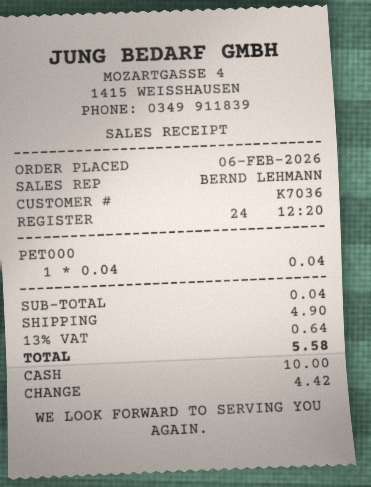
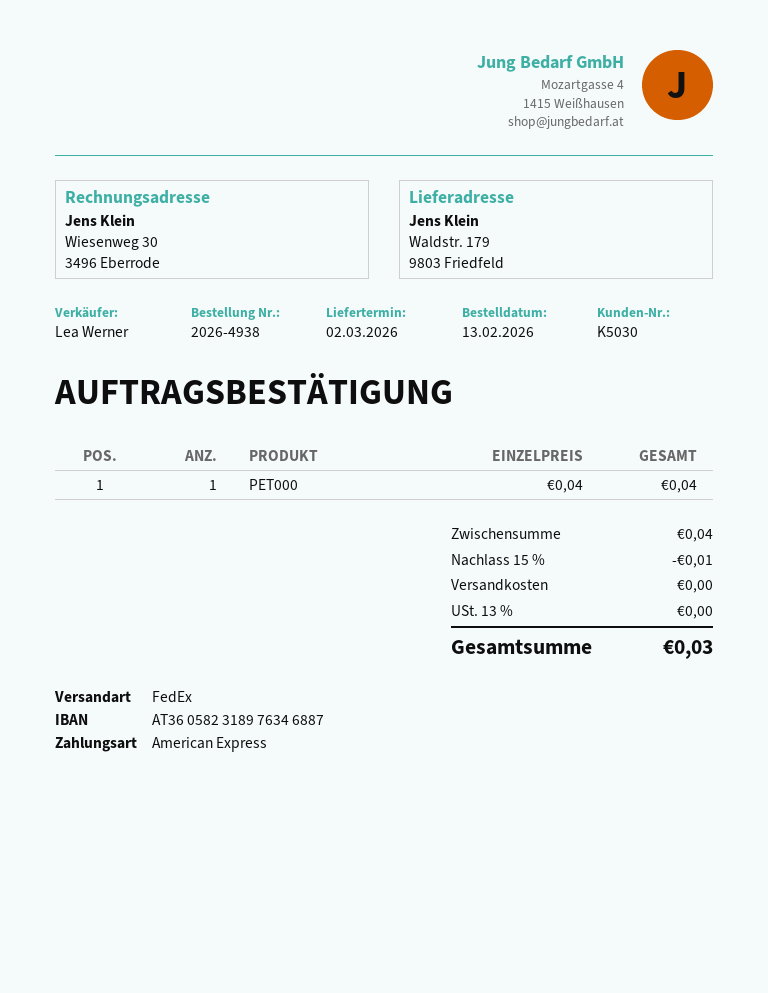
order date: 2026-02-06 -> 2026-02-13
customer number: K7036 -> K5030
sales rep: BERND LEHMANN -> Lea Werner
payment method: cash -> American Express
discount: none -> 15% = 0.01
shipping: 4.90 -> 0.00
tax: 13% = 0.64 -> 13% = 0.00
total: 5.58 -> 0.03

